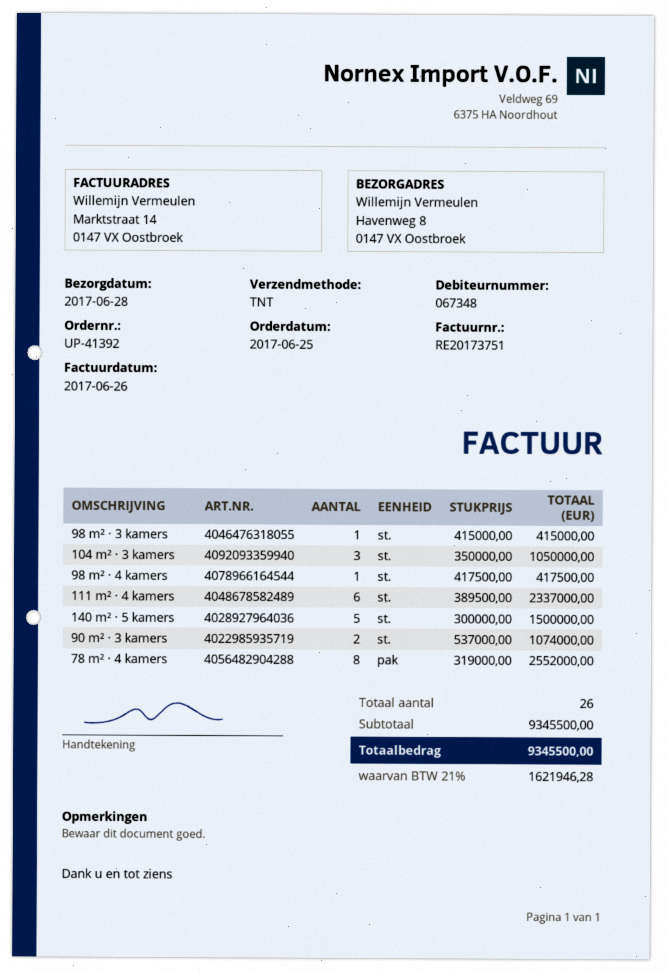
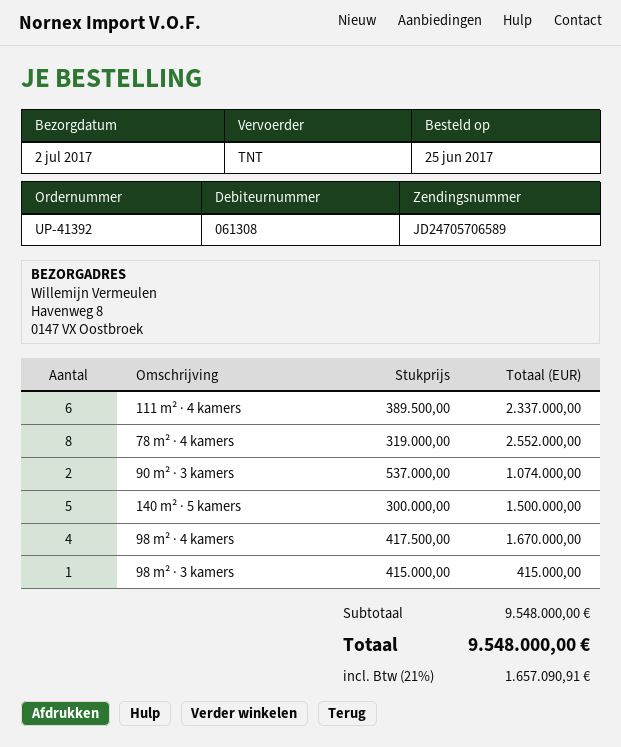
delivery date: 2017-06-28 -> 2017-07-02
customer number: 067348 -> 061308
104 m² · 3 kamers: 3 x 350000.00 = 1050000.00 -> none
98 m² · 4 kamers: 1 x 417500.00 = 417500.00 -> 4 x 417500.00 = 1670000.00
subtotal: 9345500.00 -> 9548000.00
tax: 21% = 1621946.28 -> 21% = 1657090.91
total: 9345500.00 -> 9548000.00

